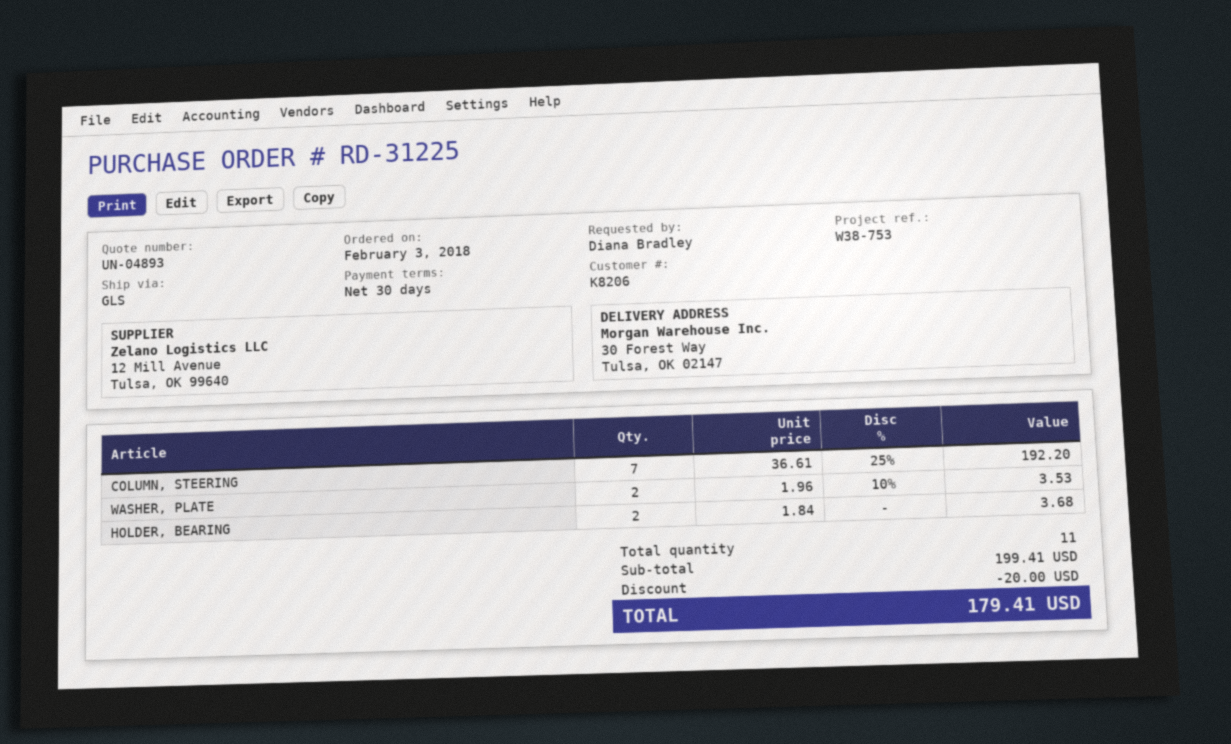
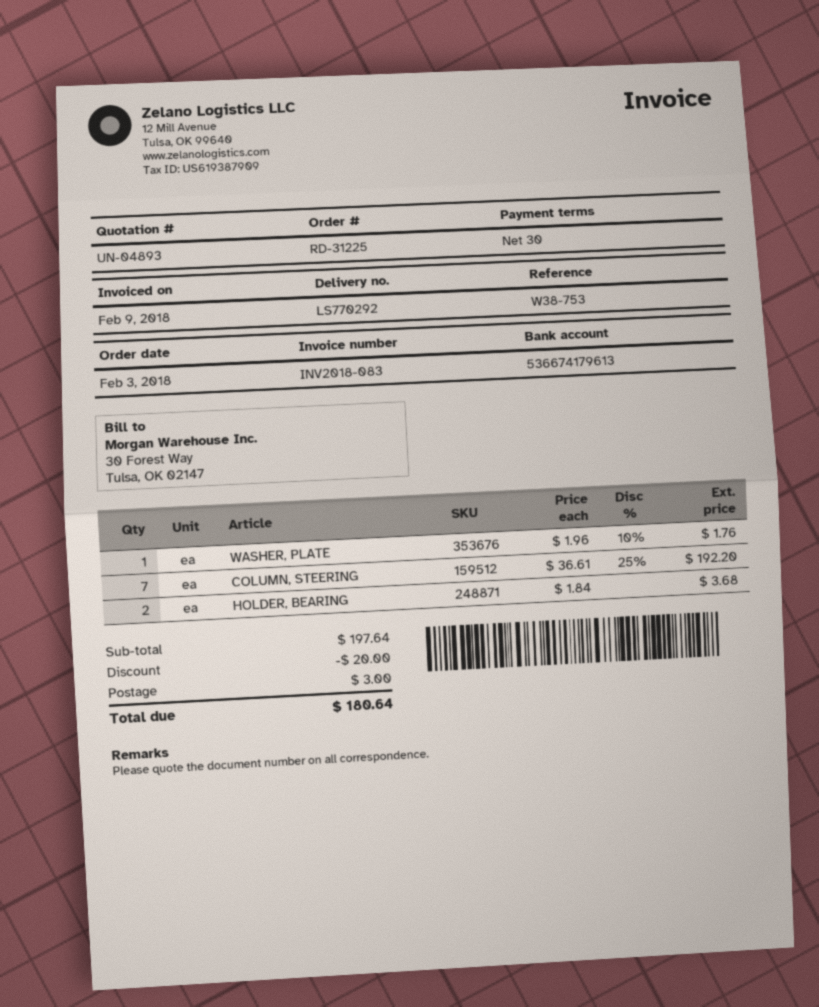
WASHER, PLATE: 2 x 1.96 - 10% = 3.53 -> 1 x 1.96 - 10% = 1.76
subtotal: 199.41 -> 197.64
shipping: none -> 3.00
total: 179.41 -> 180.64

